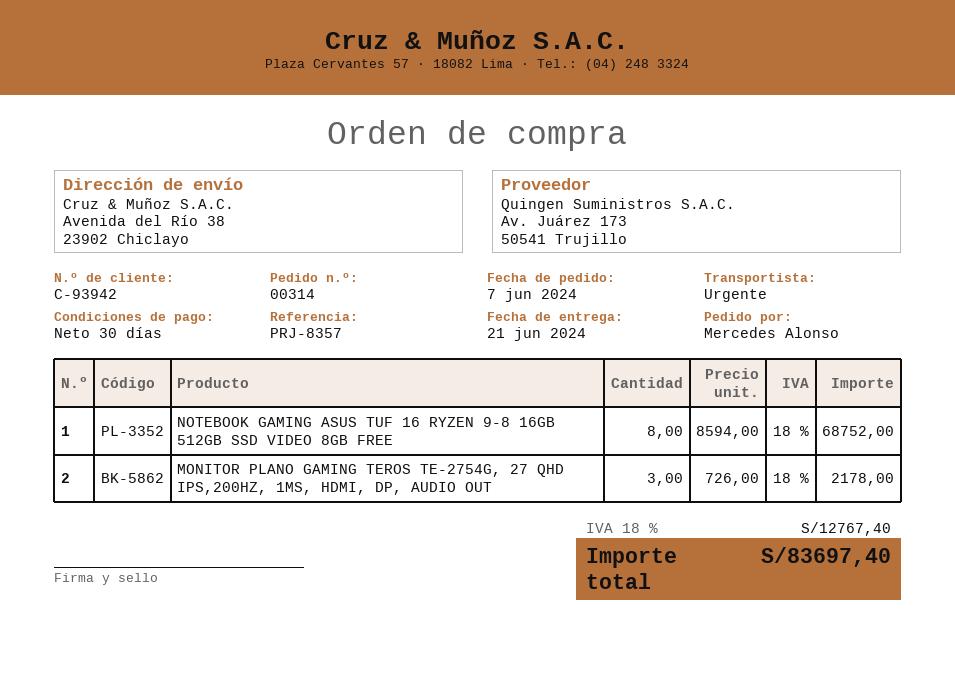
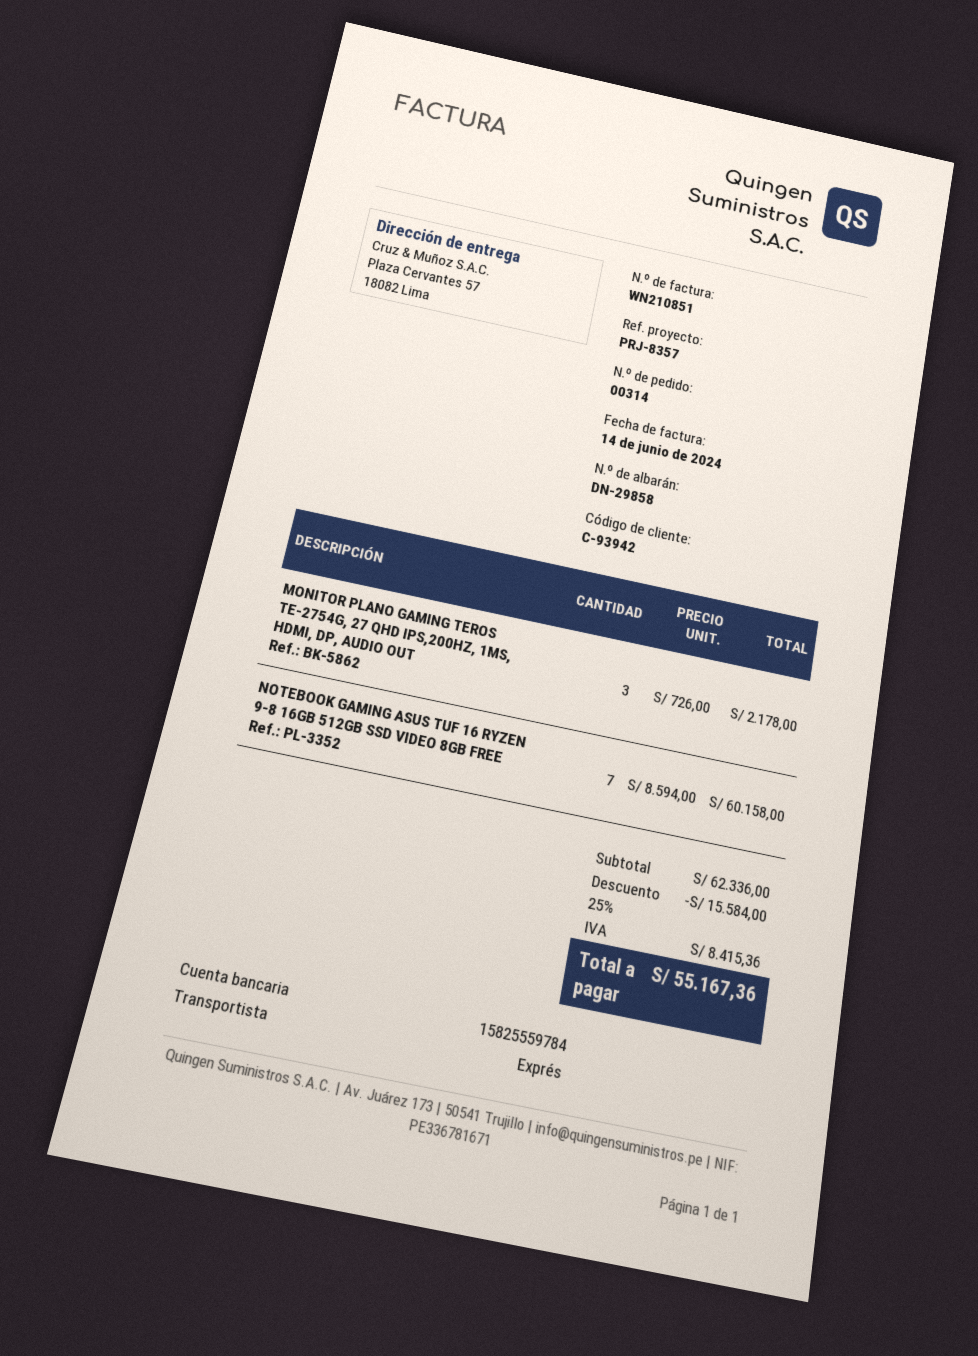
ship to: Avenida del Río 38, 23902 Chiclayo -> Plaza Cervantes 57, 18082 Lima
NOTEBOOK GAMING ASUS TUF 16 RYZEN 9-8 16GB 512GB SSD VIDEO 8GB FREE: 8 x 8594.00 = 68752.00 -> 7 x 8594.00 = 60158.00
discount: none -> 25% = 15584.00
tax: 12767.40 -> 8415.36
total: 83697.40 -> 55167.36

